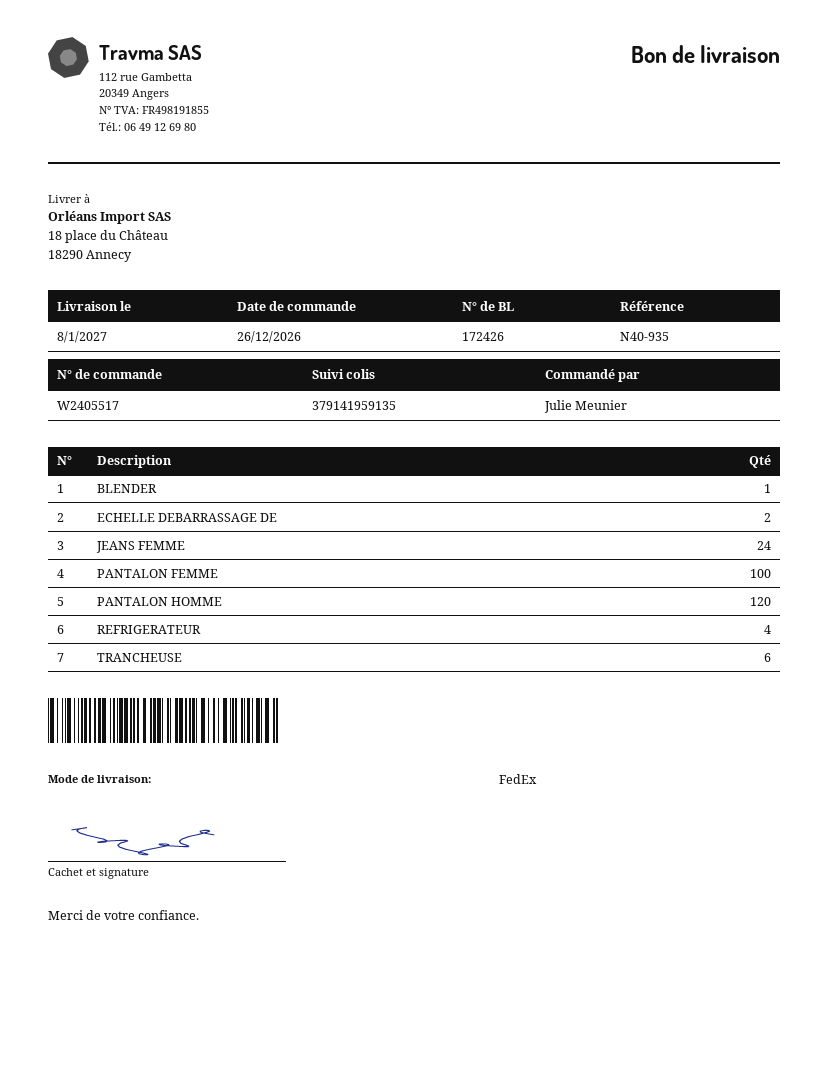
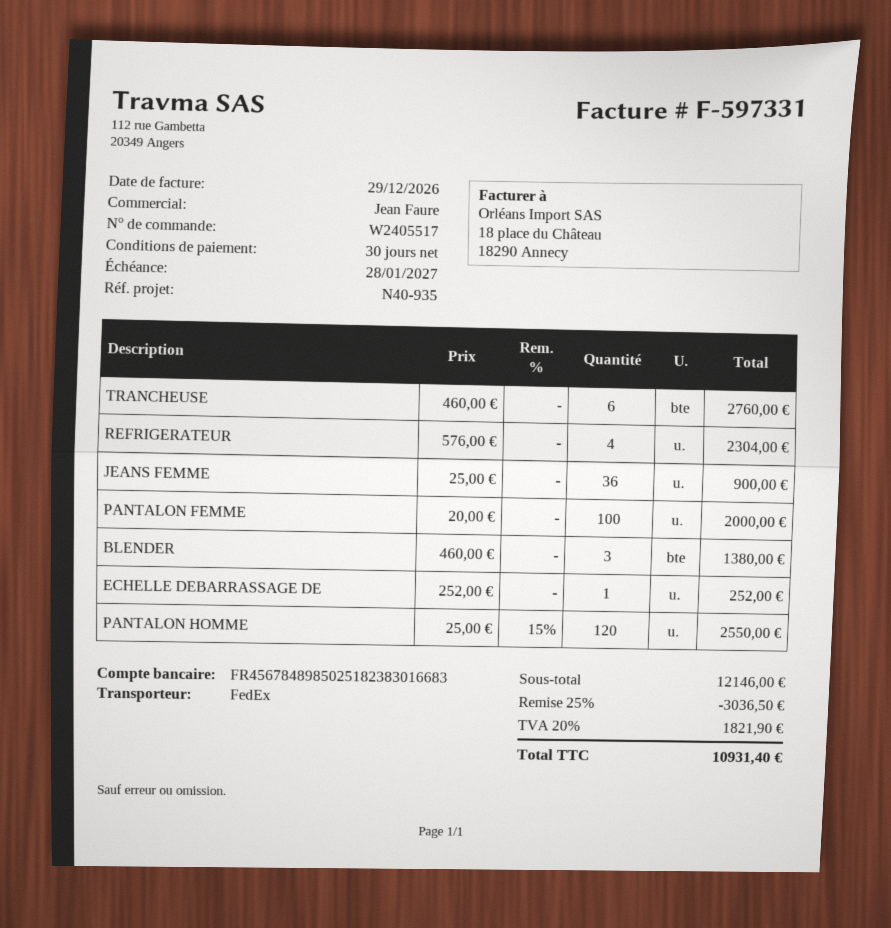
BLENDER: 1 -> 3
ECHELLE DEBARRASSAGE DE: 2 -> 1
JEANS FEMME: 24 -> 36

